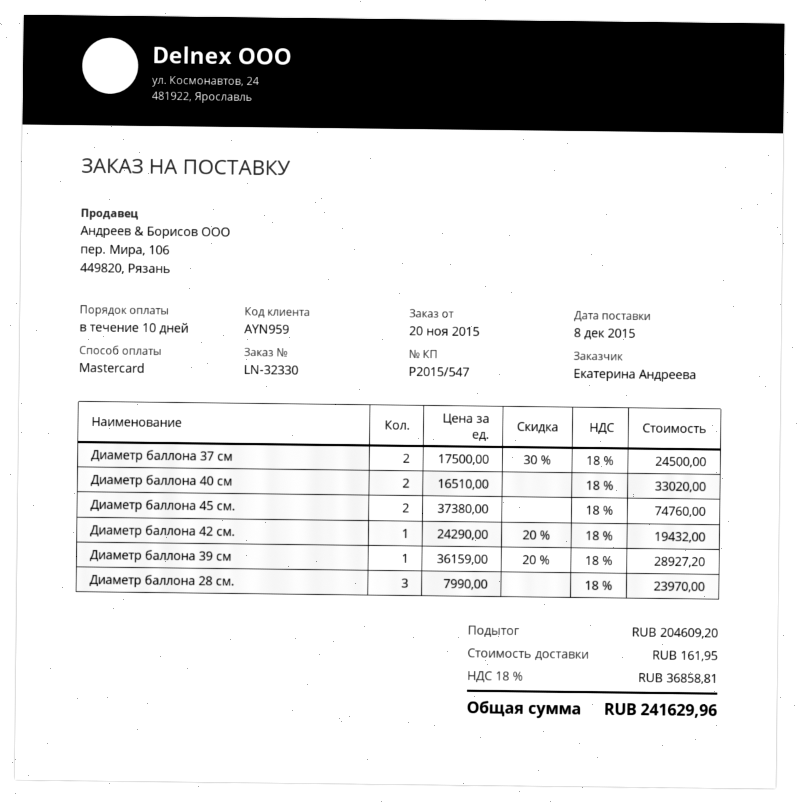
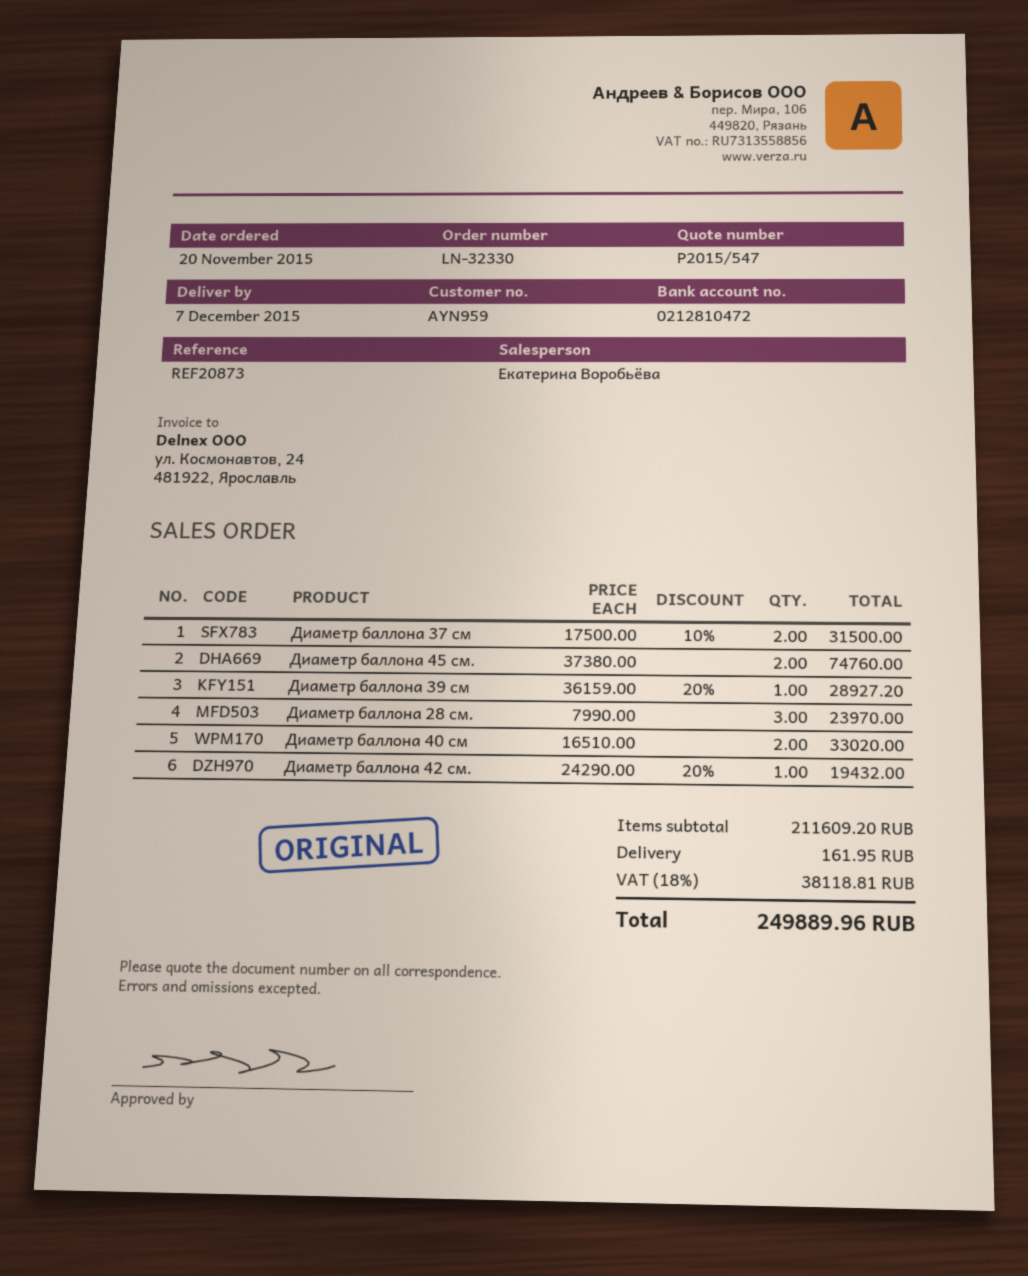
delivery date: 2015-12-08 -> 2015-12-07
Диаметр баллона 37 см: 2 x 17500.00 - 30% = 24500.00 -> 2 x 17500.00 - 10% = 31500.00
subtotal: 204609.20 -> 211609.20
tax: 18% = 36858.81 -> 18% = 38118.81
total: 241629.96 -> 249889.96

